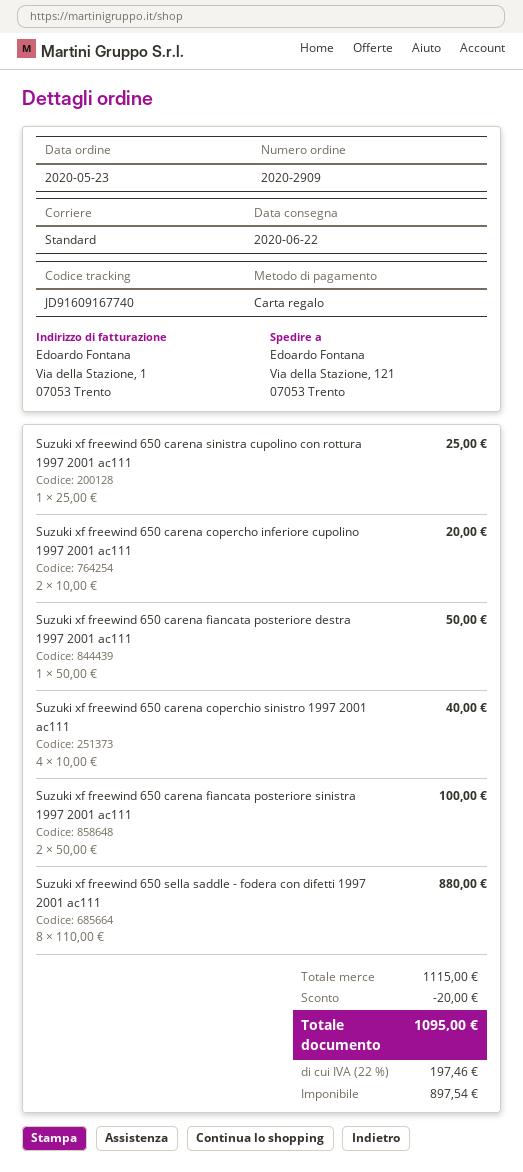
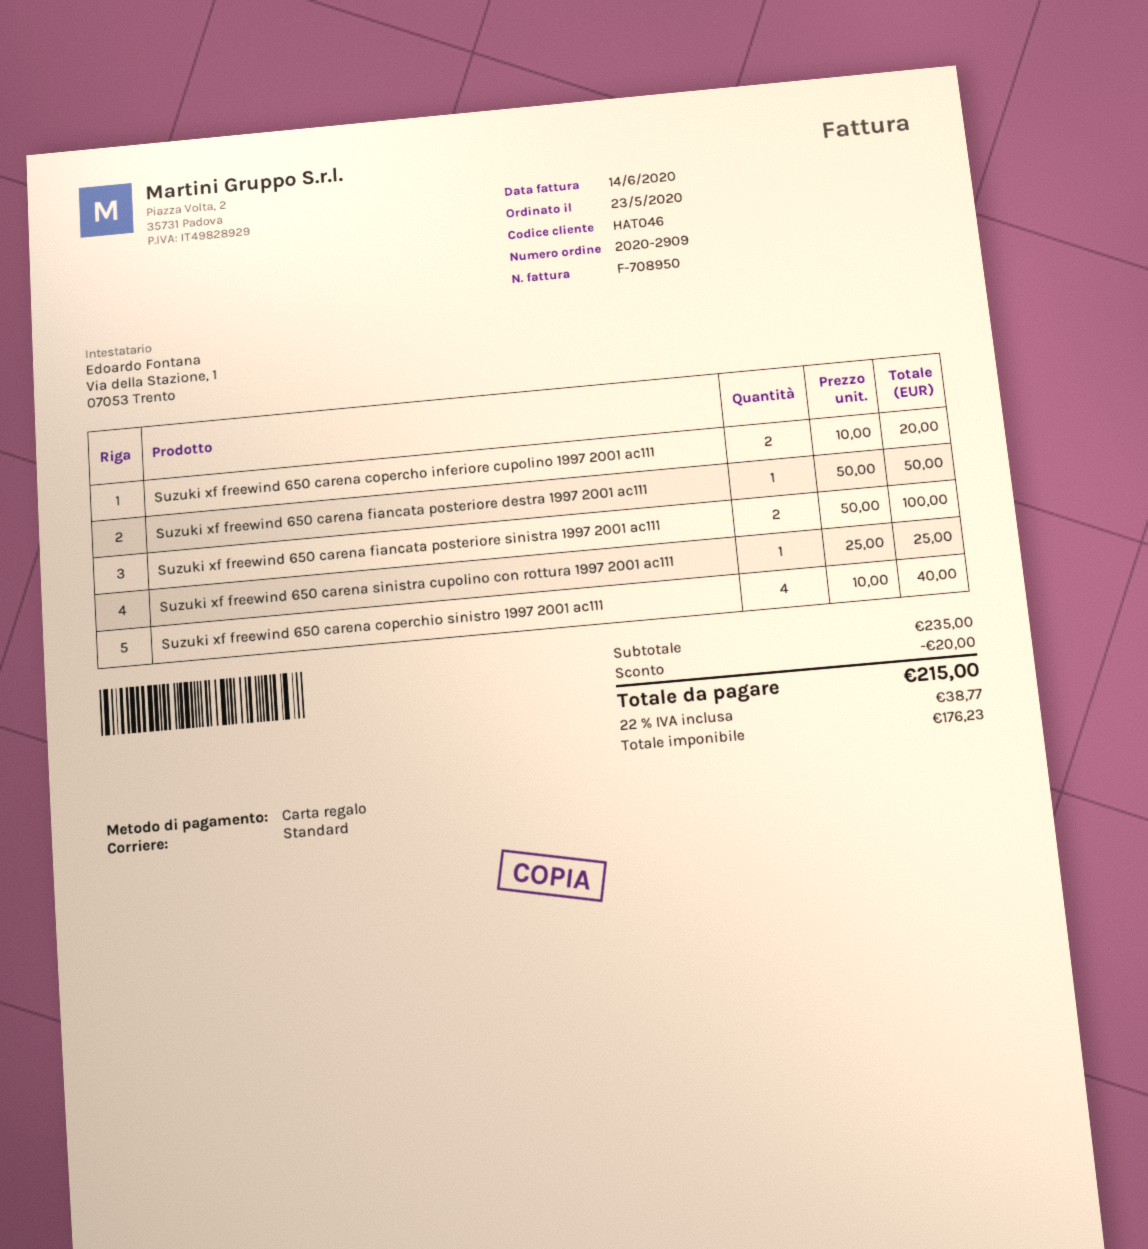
Suzuki xf freewind 650 sella saddle - fodera con difetti 1997 2001 ac111: 8 x 110.00 = 880.00 -> none
subtotal: 1115.00 -> 235.00
net: 897.54 -> 176.23
tax: 22% = 197.46 -> 22% = 38.77
total: 1095.00 -> 215.00

